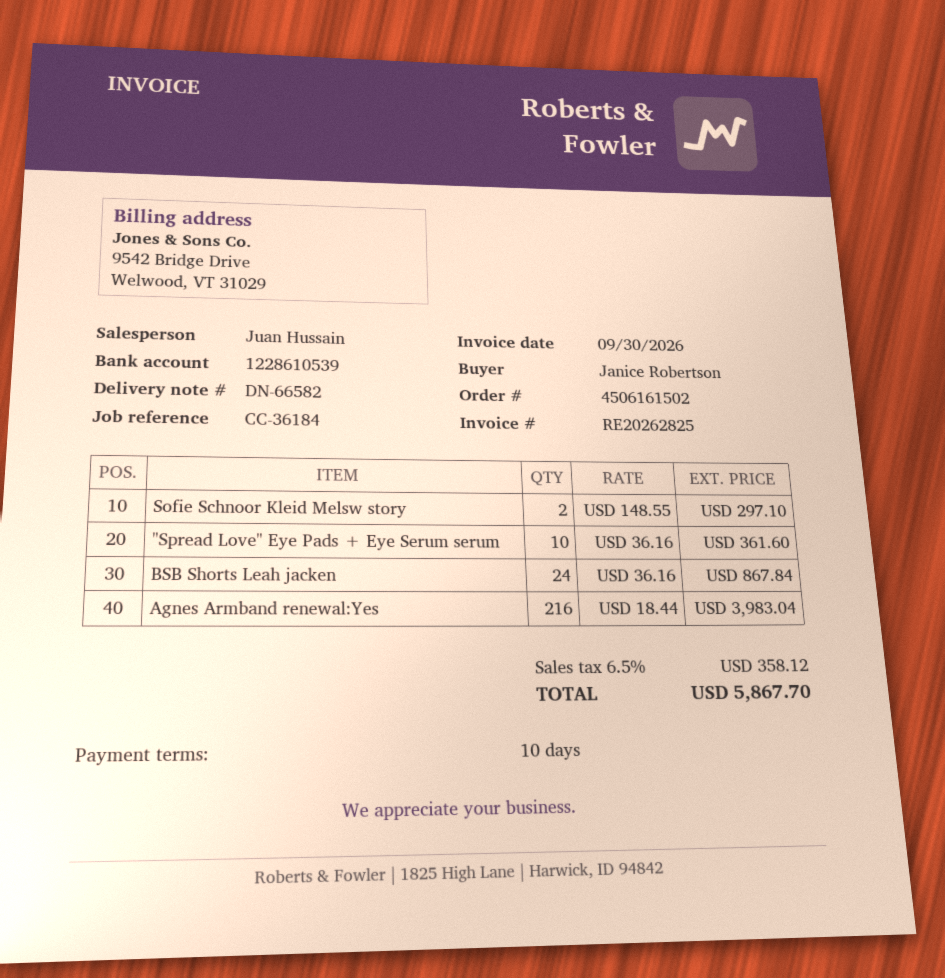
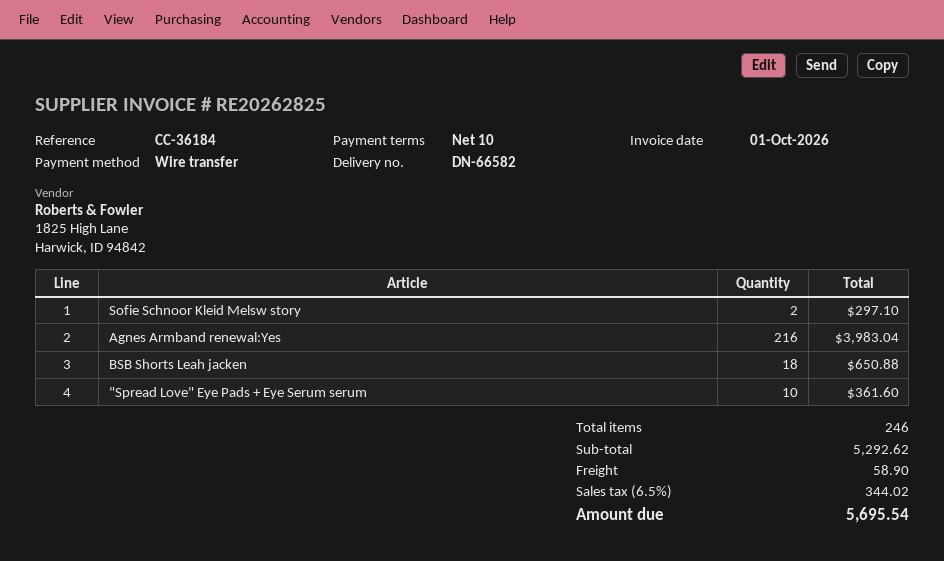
invoice date: 2026-09-30 -> 2026-10-01
BSB Shorts Leah jacken: 24 for 867.84 -> 18 for 650.88
shipping: none -> 58.90
tax: 6.5% = 358.12 -> 6.5% = 344.02
total: 5867.70 -> 5695.54

